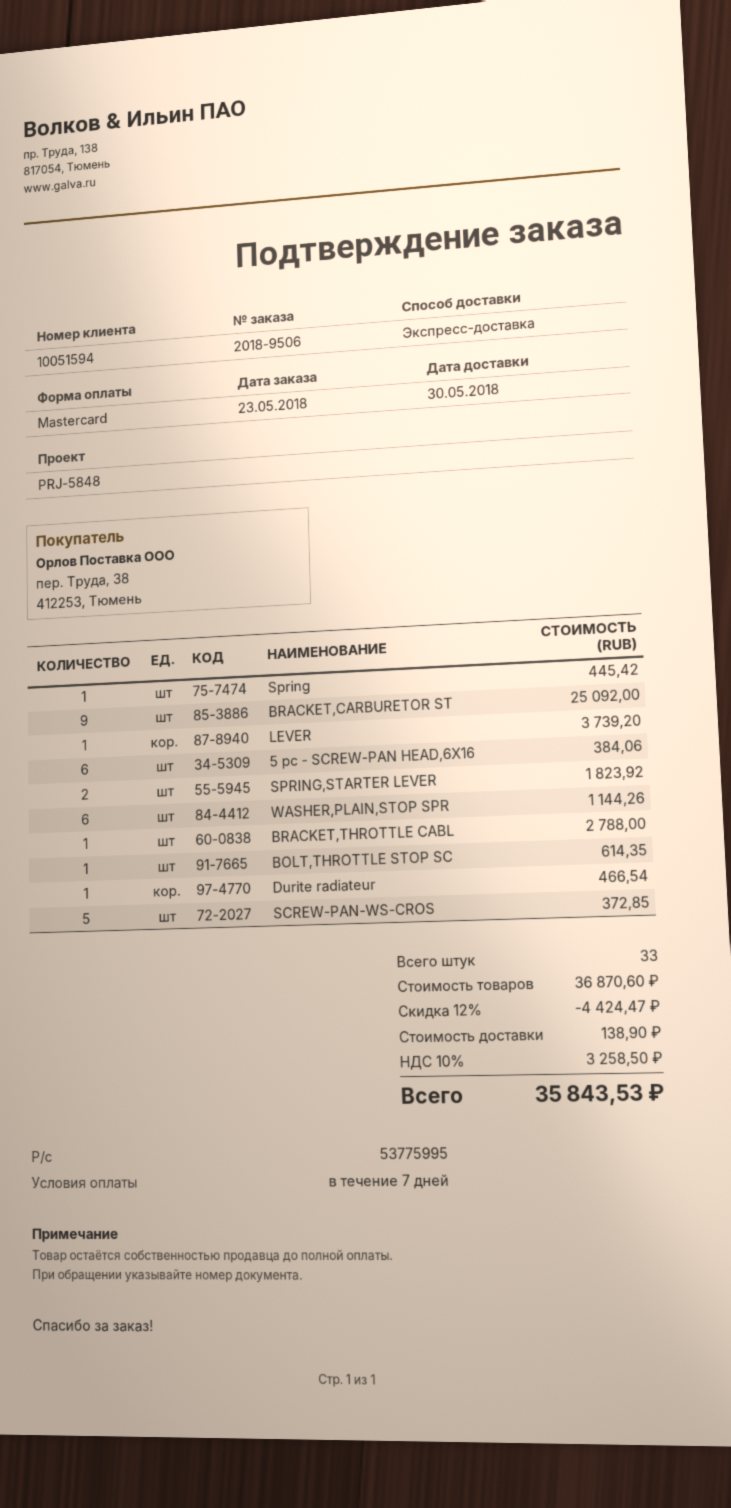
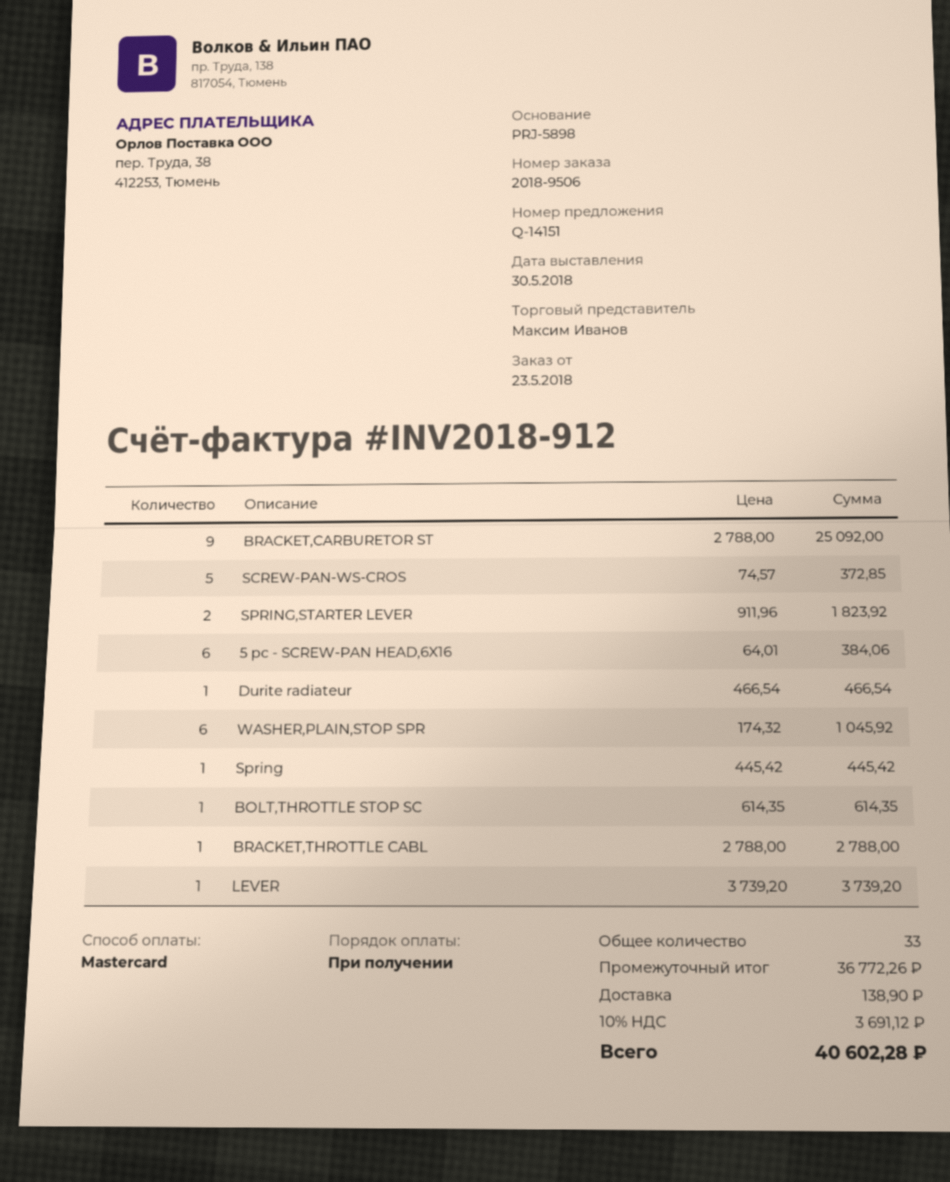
payment terms: 7 days -> on receipt
reference: PRJ-5848 -> PRJ-5898
WASHER,PLAIN,STOP SPR: 6 for 1144.26 -> 6 for 1045.92
subtotal: 36870.60 -> 36772.26
discount: 12% = 4424.47 -> none
tax: 10% = 3258.50 -> 10% = 3691.12
total: 35843.53 -> 40602.28

